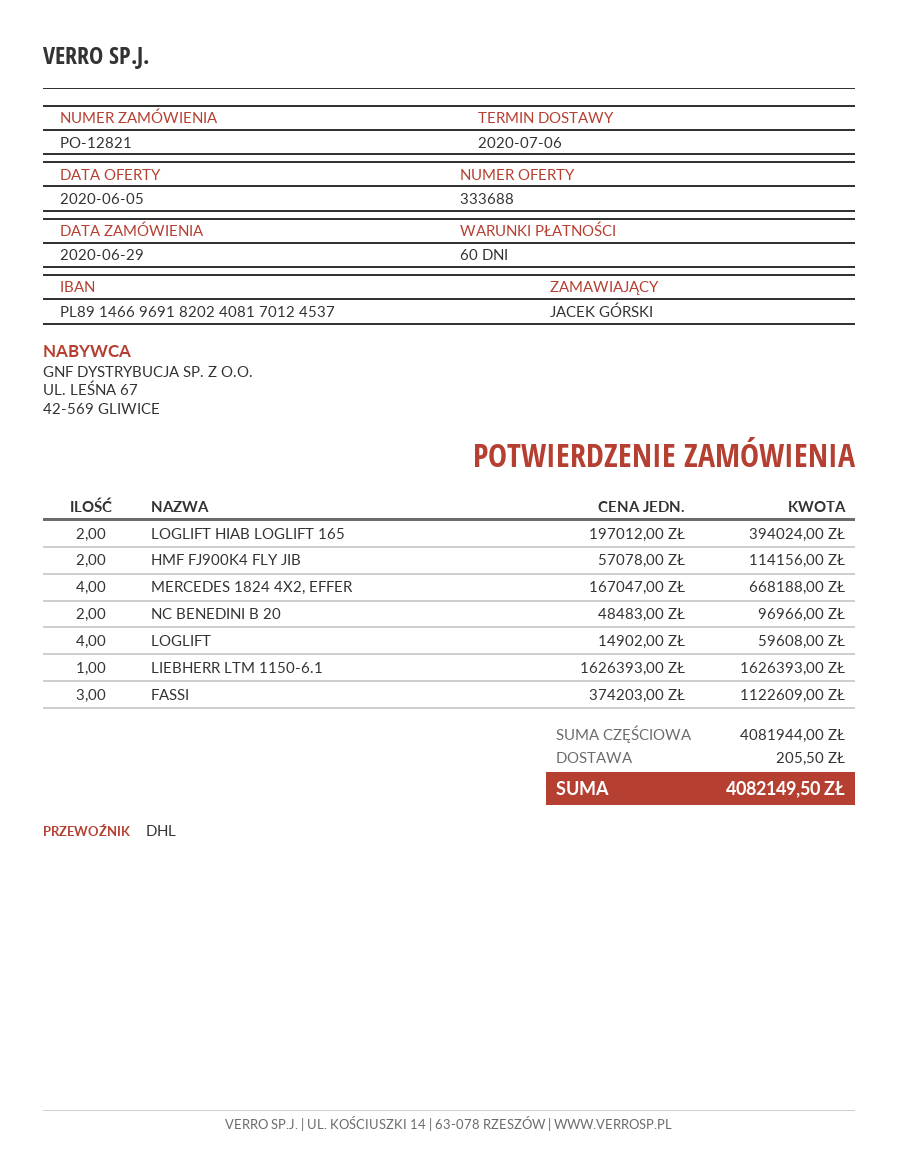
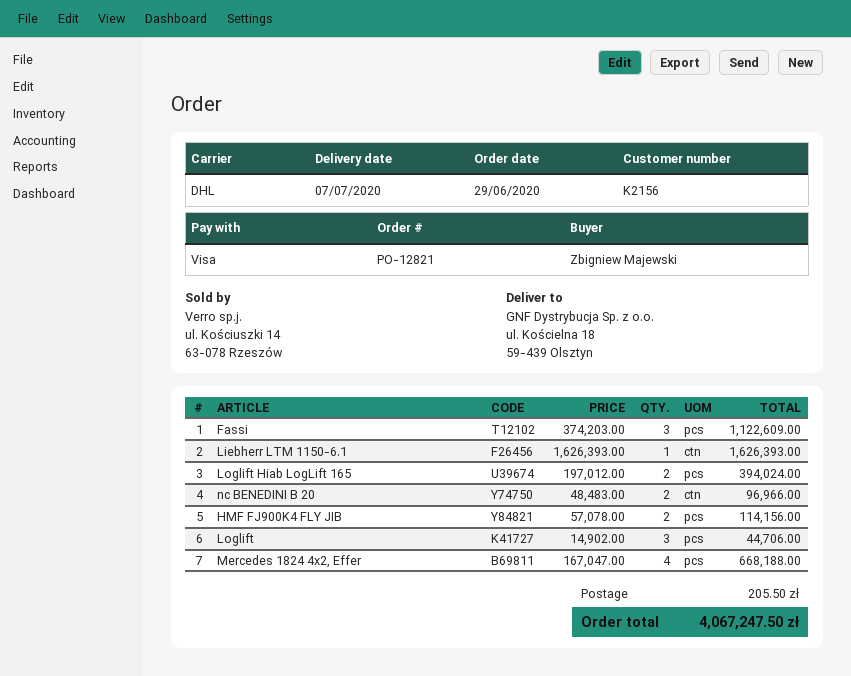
delivery date: 2020-07-06 -> 2020-07-07
ordered by: JACEK GÓRSKI -> Zbigniew Majewski
LOGLIFT: 4 x 14902.00 = 59608.00 -> 3 x 14902.00 = 44706.00
total: 4082149.50 -> 4067247.50

